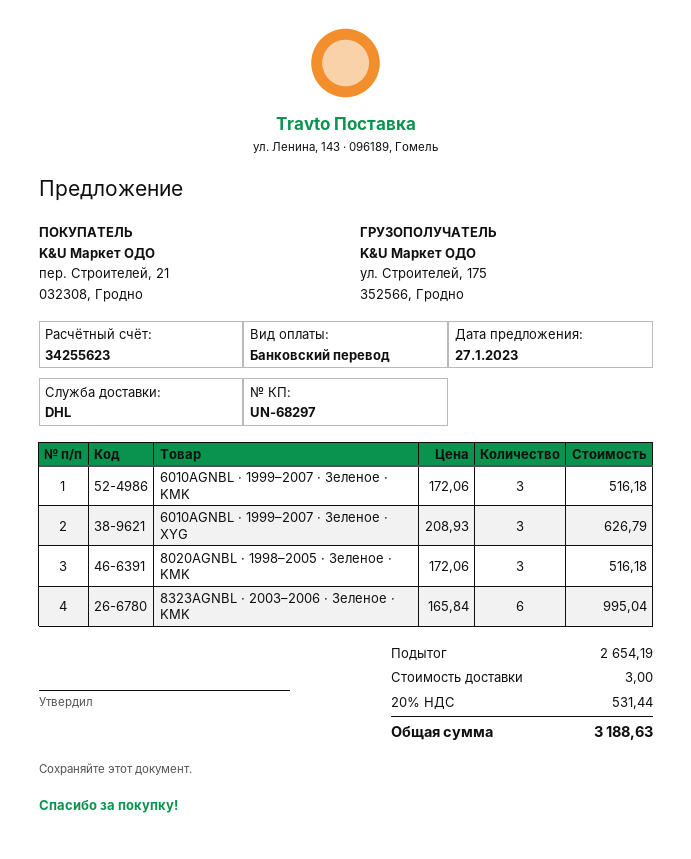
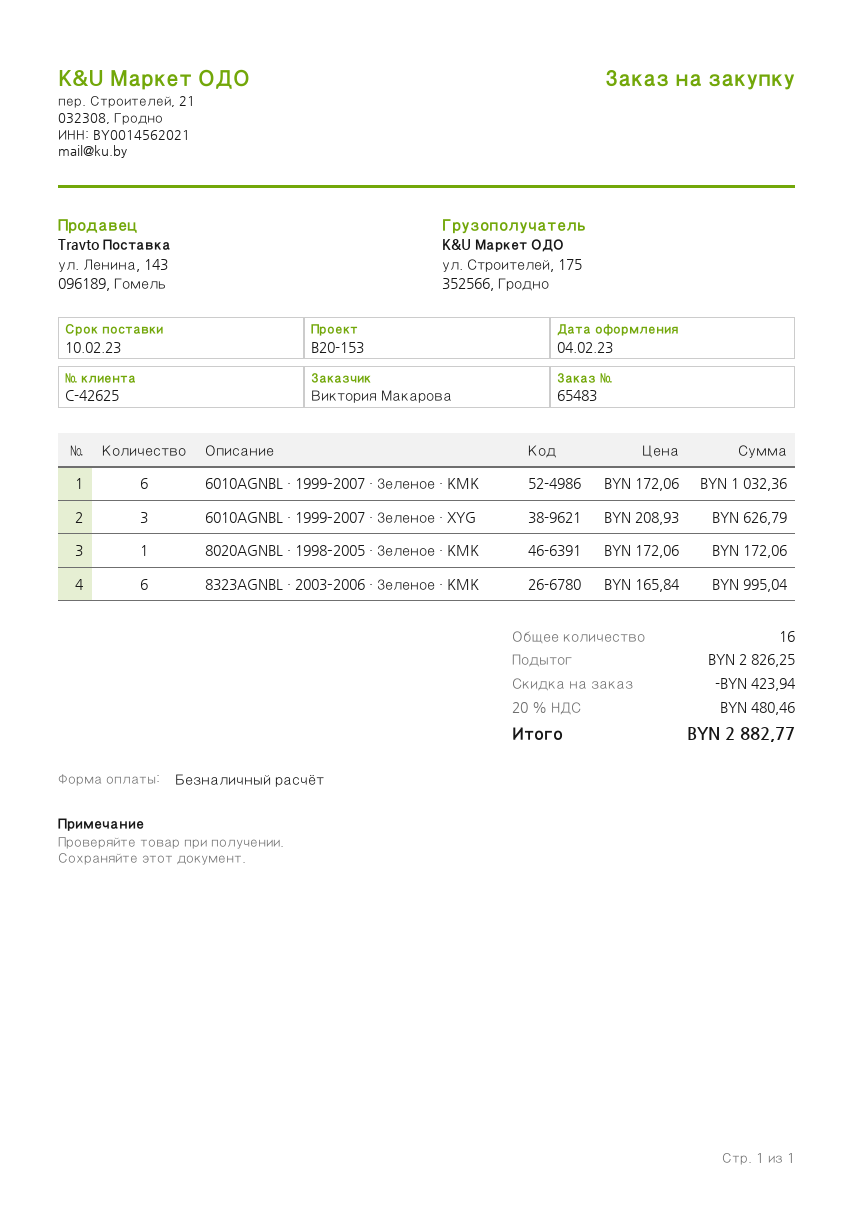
6010AGNBL · 1999–2007 · Зеленое · KMK: 3 x 172.06 = 516.18 -> 6 x 172.06 = 1032.36
8020AGNBL · 1998–2005 · Зеленое · KMK: 3 x 172.06 = 516.18 -> 1 x 172.06 = 172.06
subtotal: 2654.19 -> 2826.25
discount: none -> 423.94
shipping: 3.00 -> none
tax: 20% = 531.44 -> 20% = 480.46
total: 3188.63 -> 2882.77

